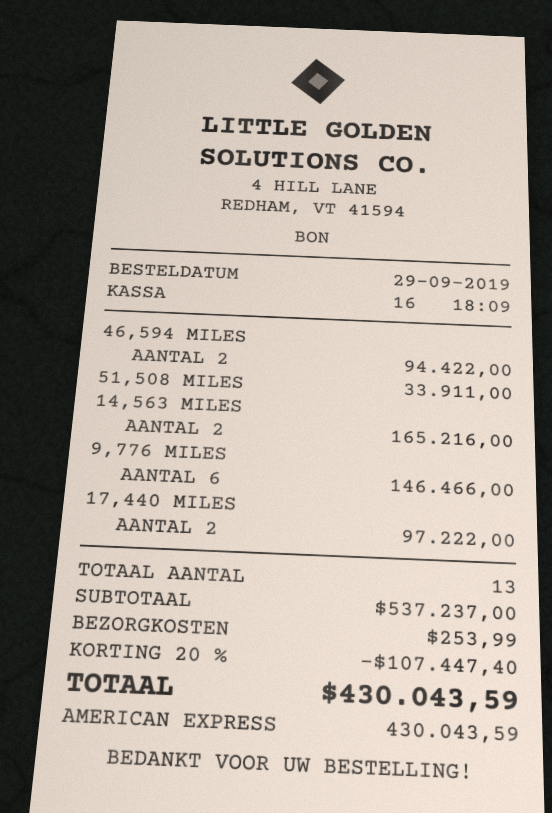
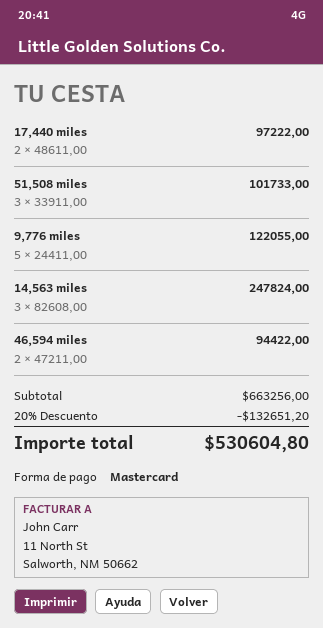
payment method: American Express -> Mastercard
51,508 MILES: 1 for 33911.00 -> 3 for 101733.00
14,563 MILES: 2 for 165216.00 -> 3 for 247824.00
9,776 MILES: 6 for 146466.00 -> 5 for 122055.00
subtotal: 537237.00 -> 663256.00
discount: 20% = 107447.40 -> 20% = 132651.20
shipping: 253.99 -> none
total: 430043.59 -> 530604.80

